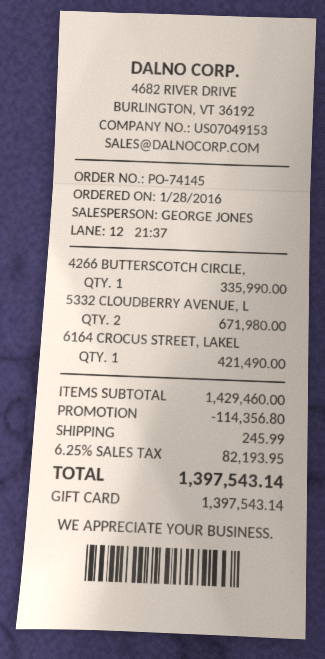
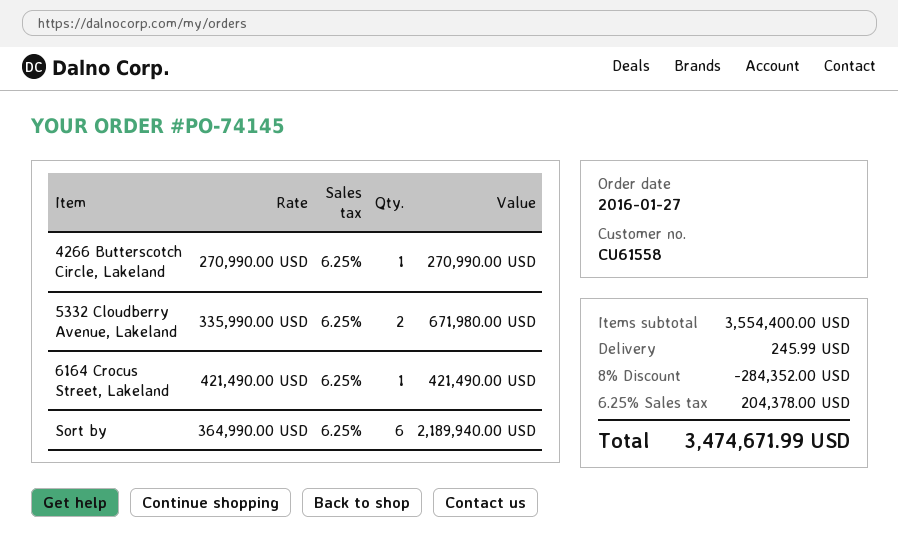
order date: 2016-01-28 -> 2016-01-27
4266 BUTTERSCOTCH CIRCLE,: 1 for 335990.00 -> 1 for 270990.00
Sort by: none -> 6 for 2189940.00
subtotal: 1429460.00 -> 3554400.00
discount: 114356.80 -> 284352.00
tax: 6.25% = 82193.95 -> 6.25% = 204378.00
total: 1397543.14 -> 3474671.99

